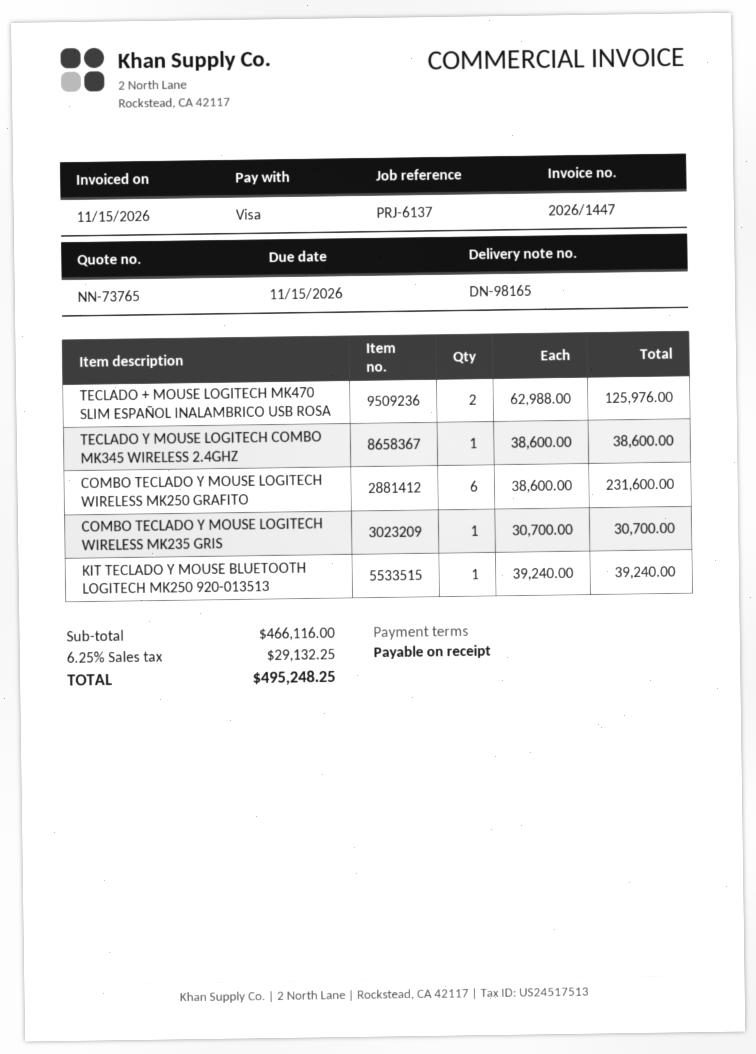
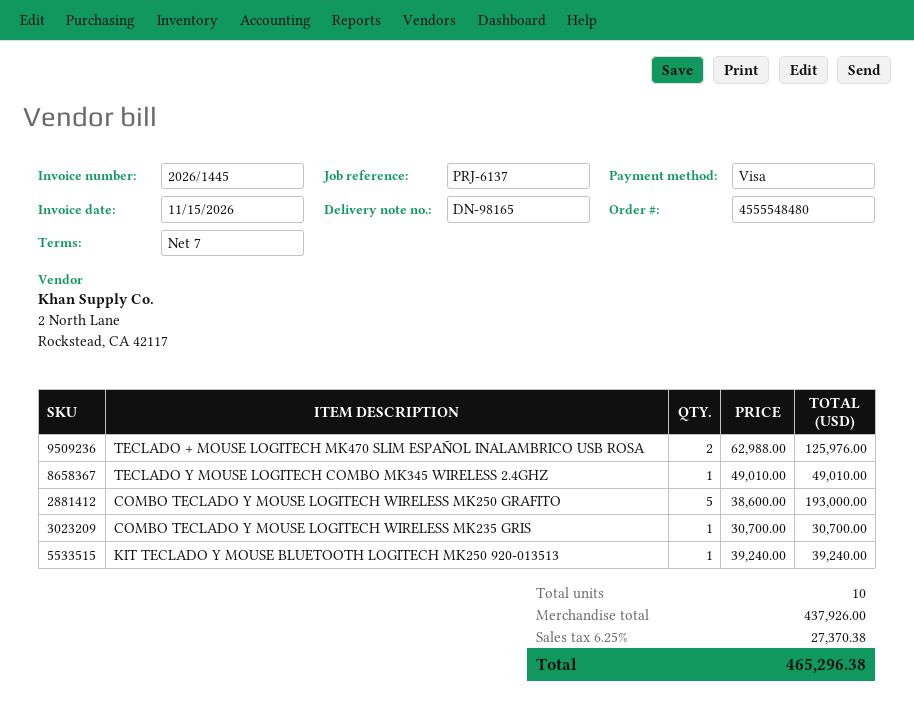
invoice number: 2026/1447 -> 2026/1445
payment terms: on receipt -> 7 days
TECLADO Y MOUSE LOGITECH COMBO MK345 WIRELESS 2.4GHZ: 1 x 38600.00 = 38600.00 -> 1 x 49010.00 = 49010.00
COMBO TECLADO Y MOUSE LOGITECH WIRELESS MK250 GRAFITO: 6 x 38600.00 = 231600.00 -> 5 x 38600.00 = 193000.00
subtotal: 466116.00 -> 437926.00
tax: 6.25% = 29132.25 -> 6.25% = 27370.38
total: 495248.25 -> 465296.38

